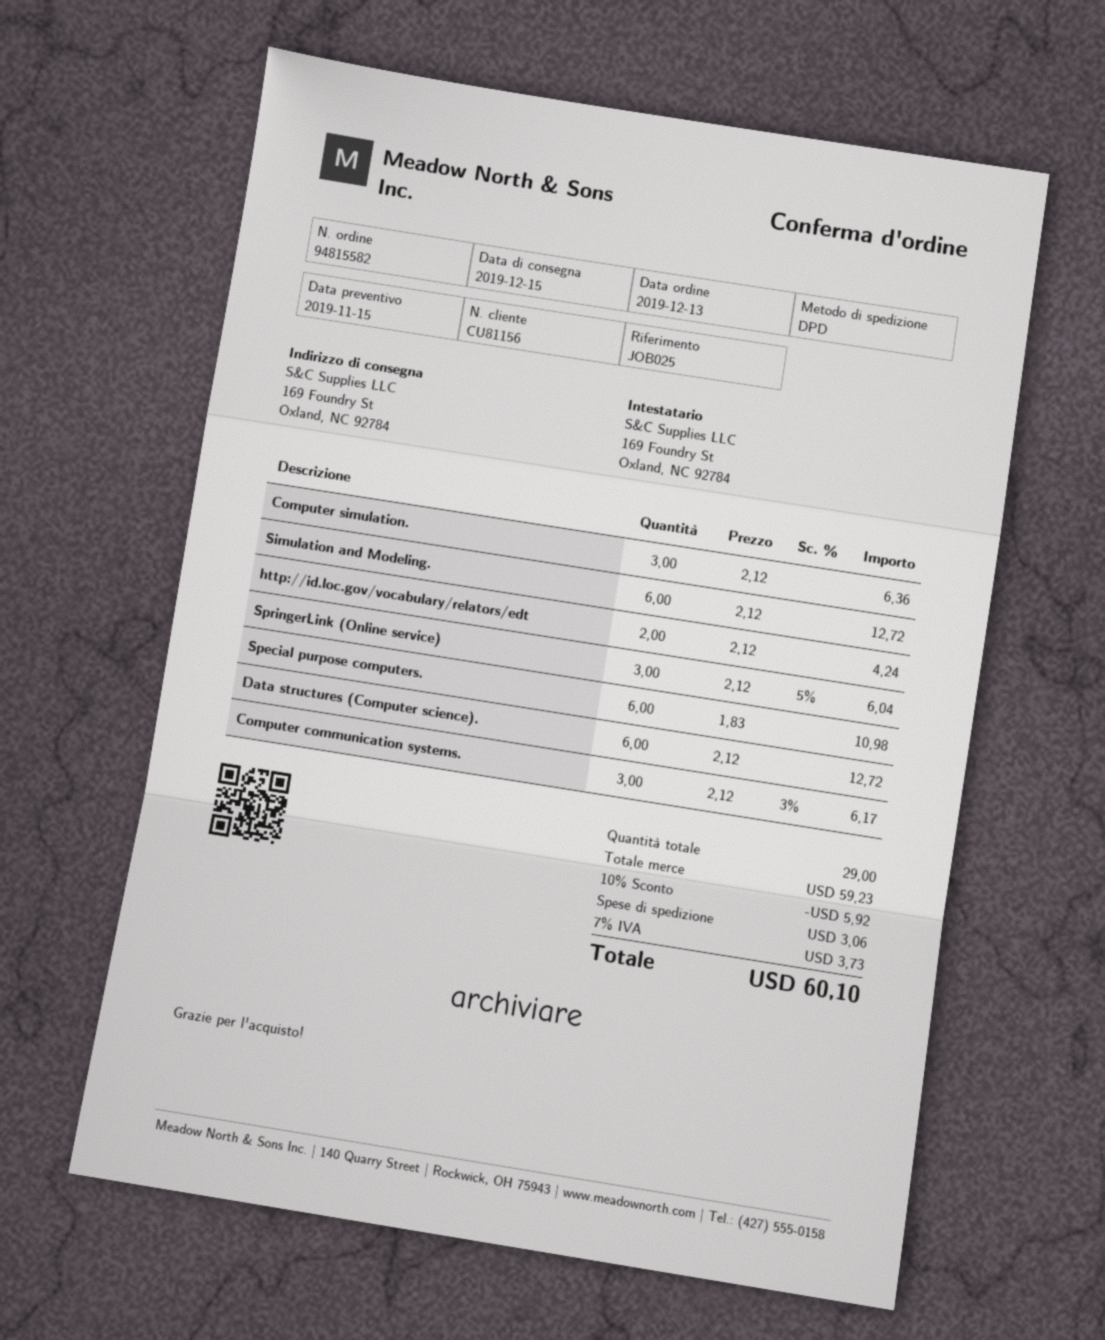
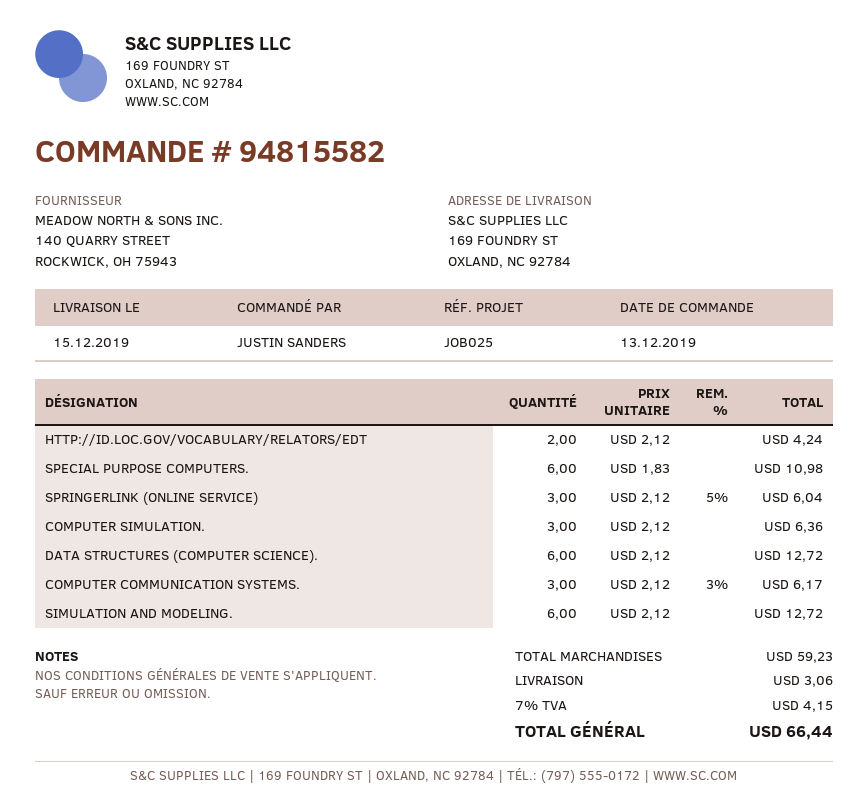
discount: 10% = 5.92 -> none
tax: 7% = 3.73 -> 7% = 4.15
total: 60.10 -> 66.44

